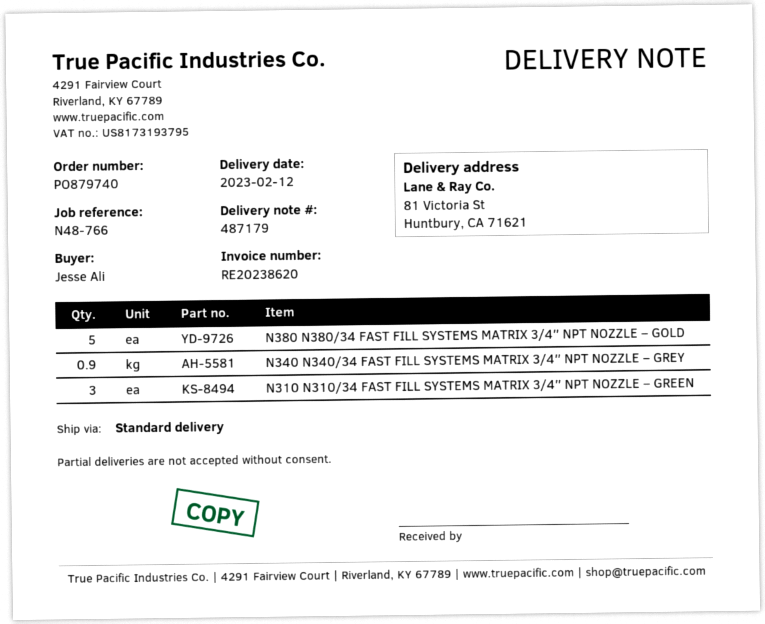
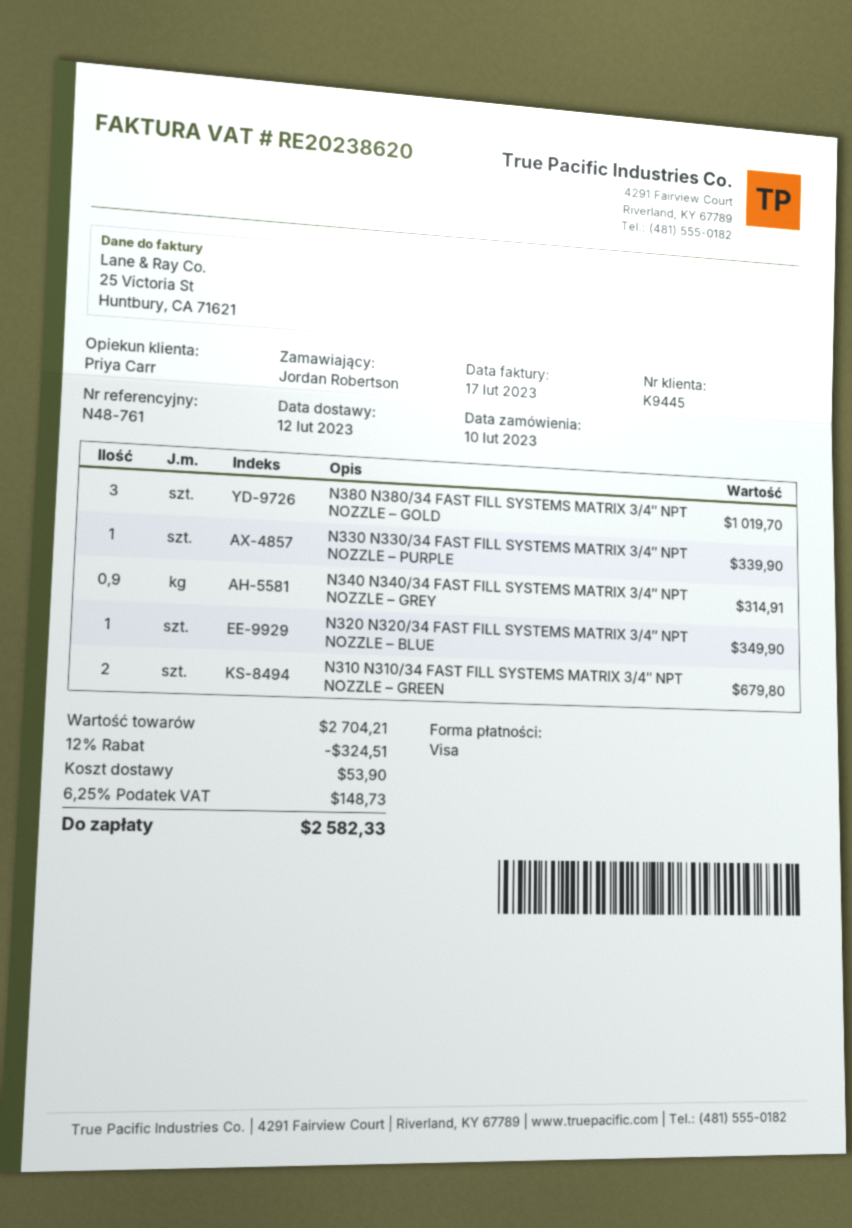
reference: N48-766 -> N48-761
ordered by: Jesse Ali -> Jordan Robertson
N380 N380/34 FAST FILL SYSTEMS MATRIX 3/4″ NPT NOZZLE – GOLD: 5 -> 3
N310 N310/34 FAST FILL SYSTEMS MATRIX 3/4″ NPT NOZZLE – GREEN: 3 -> 2
N330 N330/34 FAST FILL SYSTEMS MATRIX 3/4″ NPT NOZZLE – PURPLE: none -> 1
N320 N320/34 FAST FILL SYSTEMS MATRIX 3/4″ NPT NOZZLE – BLUE: none -> 1

